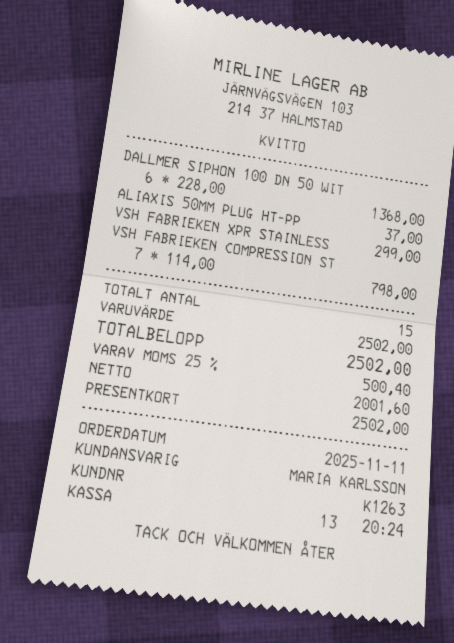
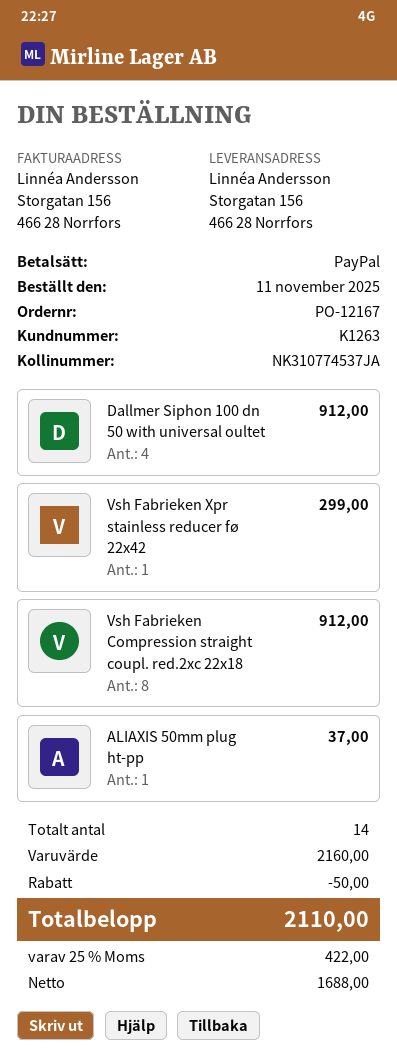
payment method: gift card -> PayPal
DALLMER SIPHON 100 DN 50 WIT: 6 for 1368.00 -> 4 for 912.00
VSH FABRIEKEN COMPRESSION ST: 7 for 798.00 -> 8 for 912.00
total quantity: 15 -> 14
subtotal: 2502.00 -> 2160.00
discount: none -> 50.00
net: 2001.60 -> 1688.00
tax: 25% = 500.40 -> 25% = 422.00
total: 2502.00 -> 2110.00

